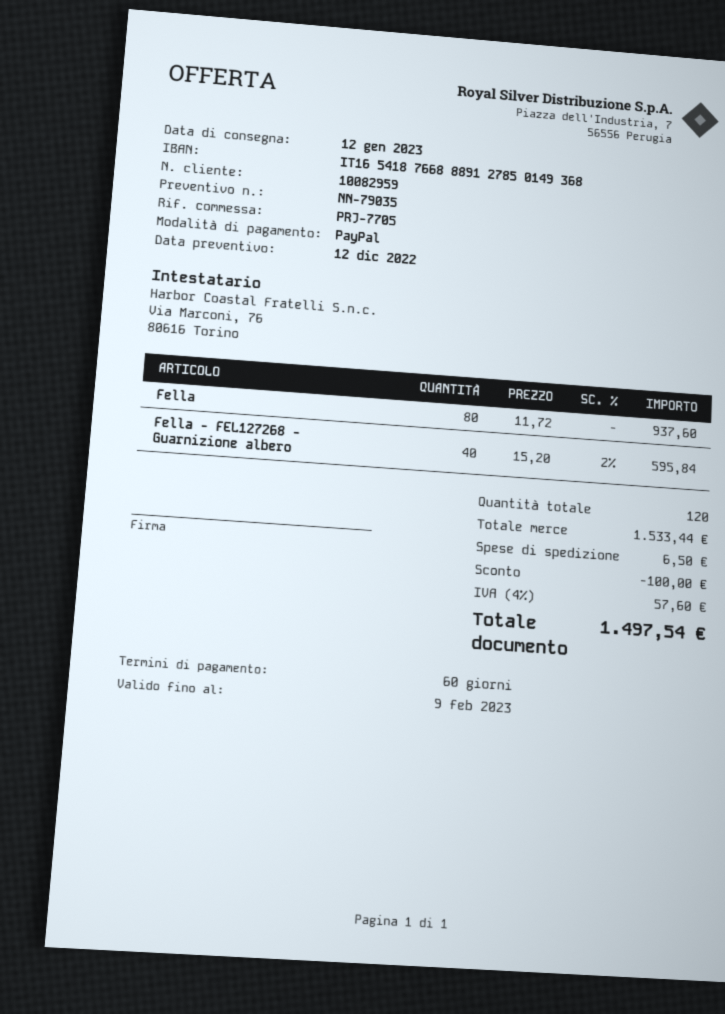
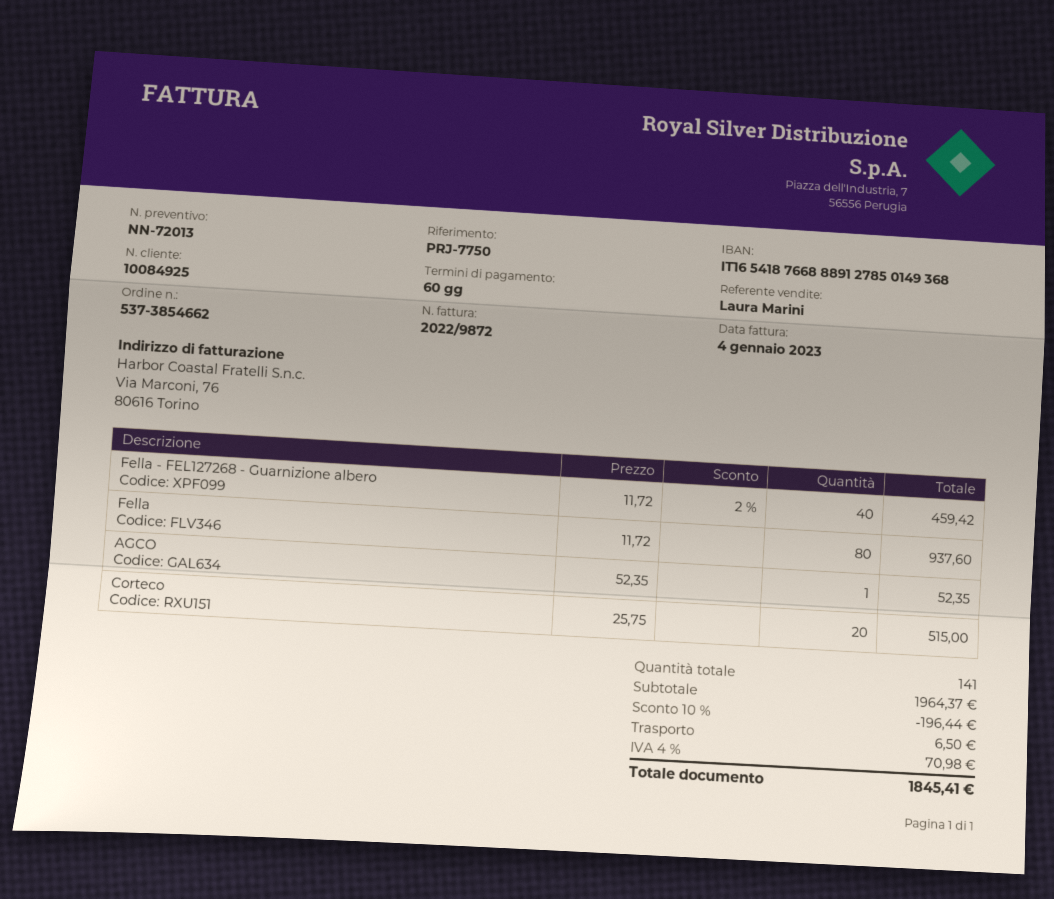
quote number: NN-79035 -> NN-72013
customer number: 10082959 -> 10084925
reference: PRJ-7705 -> PRJ-7750
Fella - FEL127268 - Guarnizione albero: 40 x 15.20 - 2% = 595.84 -> 40 x 11.72 - 2% = 459.42
AGCO: none -> 1 x 52.35 = 52.35
Corteco: none -> 20 x 25.75 = 515.00
total quantity: 120 -> 141
subtotal: 1533.44 -> 1964.37
discount: 100.00 -> 196.44
tax: 4% = 57.60 -> 4% = 70.98
total: 1497.54 -> 1845.41

